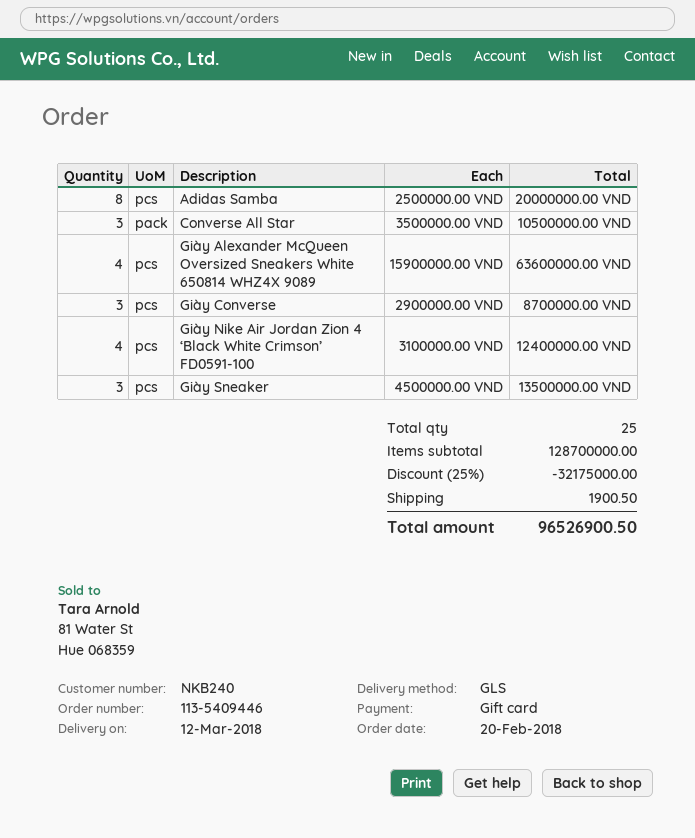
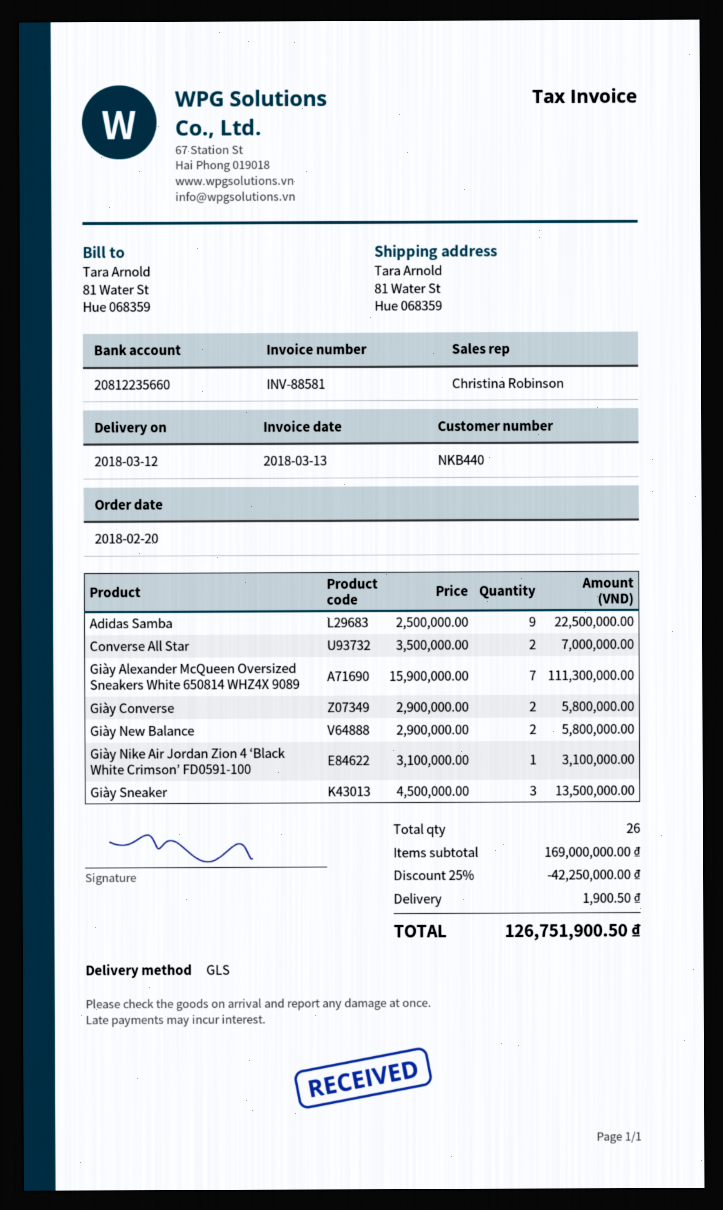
customer number: NKB240 -> NKB440
Adidas Samba: 8 x 2500000.00 = 20000000.00 -> 9 x 2500000.00 = 22500000.00
Converse All Star: 3 x 3500000.00 = 10500000.00 -> 2 x 3500000.00 = 7000000.00
Giày Alexander McQueen Oversized Sneakers White 650814 WHZ4X 9089: 4 x 15900000.00 = 63600000.00 -> 7 x 15900000.00 = 111300000.00
Giày Converse: 3 x 2900000.00 = 8700000.00 -> 2 x 2900000.00 = 5800000.00
Giày Nike Air Jordan Zion 4 ‘Black White Crimson’ FD0591-100: 4 x 3100000.00 = 12400000.00 -> 1 x 3100000.00 = 3100000.00
Giày New Balance: none -> 2 x 2900000.00 = 5800000.00
total quantity: 25 -> 26
subtotal: 128700000.00 -> 169000000.00
discount: 25% = 32175000.00 -> 25% = 42250000.00
total: 96526900.50 -> 126751900.50

